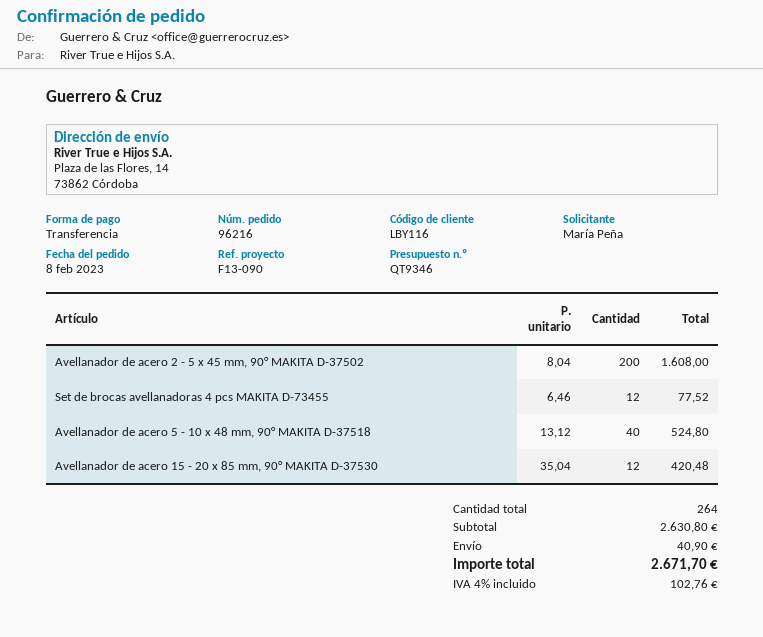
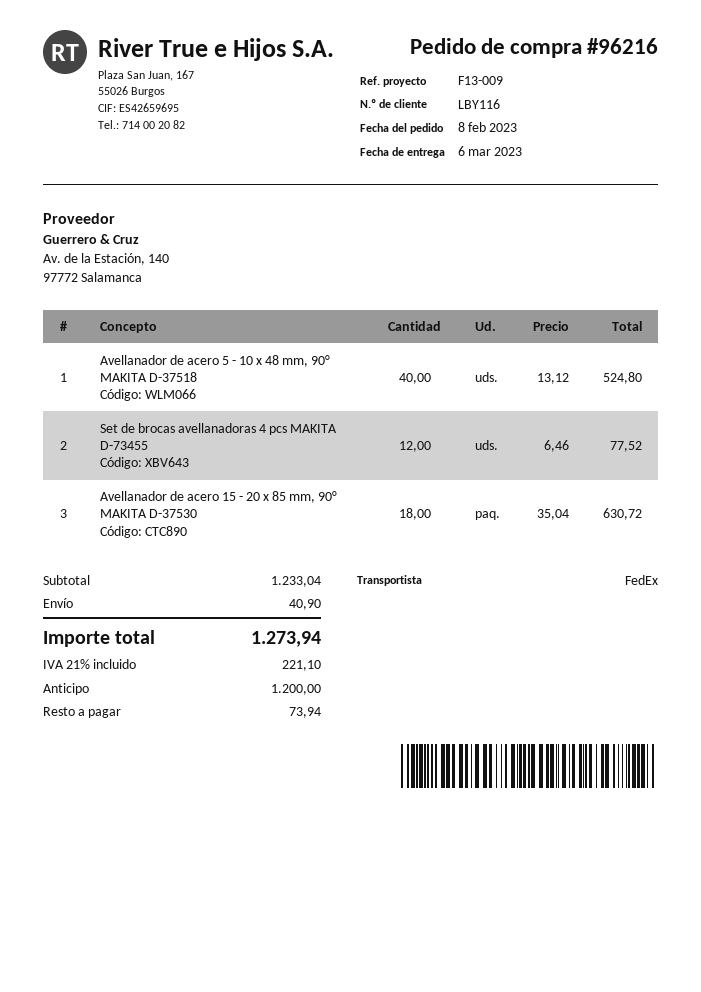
reference: F13-090 -> F13-009
Avellanador de acero 2 - 5 x 45 mm, 90° MAKITA D-37502: 200 x 8.04 = 1608.00 -> none
Avellanador de acero 15 - 20 x 85 mm, 90° MAKITA D-37530: 12 x 35.04 = 420.48 -> 18 x 35.04 = 630.72
subtotal: 2630.80 -> 1233.04
tax: 4% = 102.76 -> 21% = 221.10
total: 2671.70 -> 1273.94

